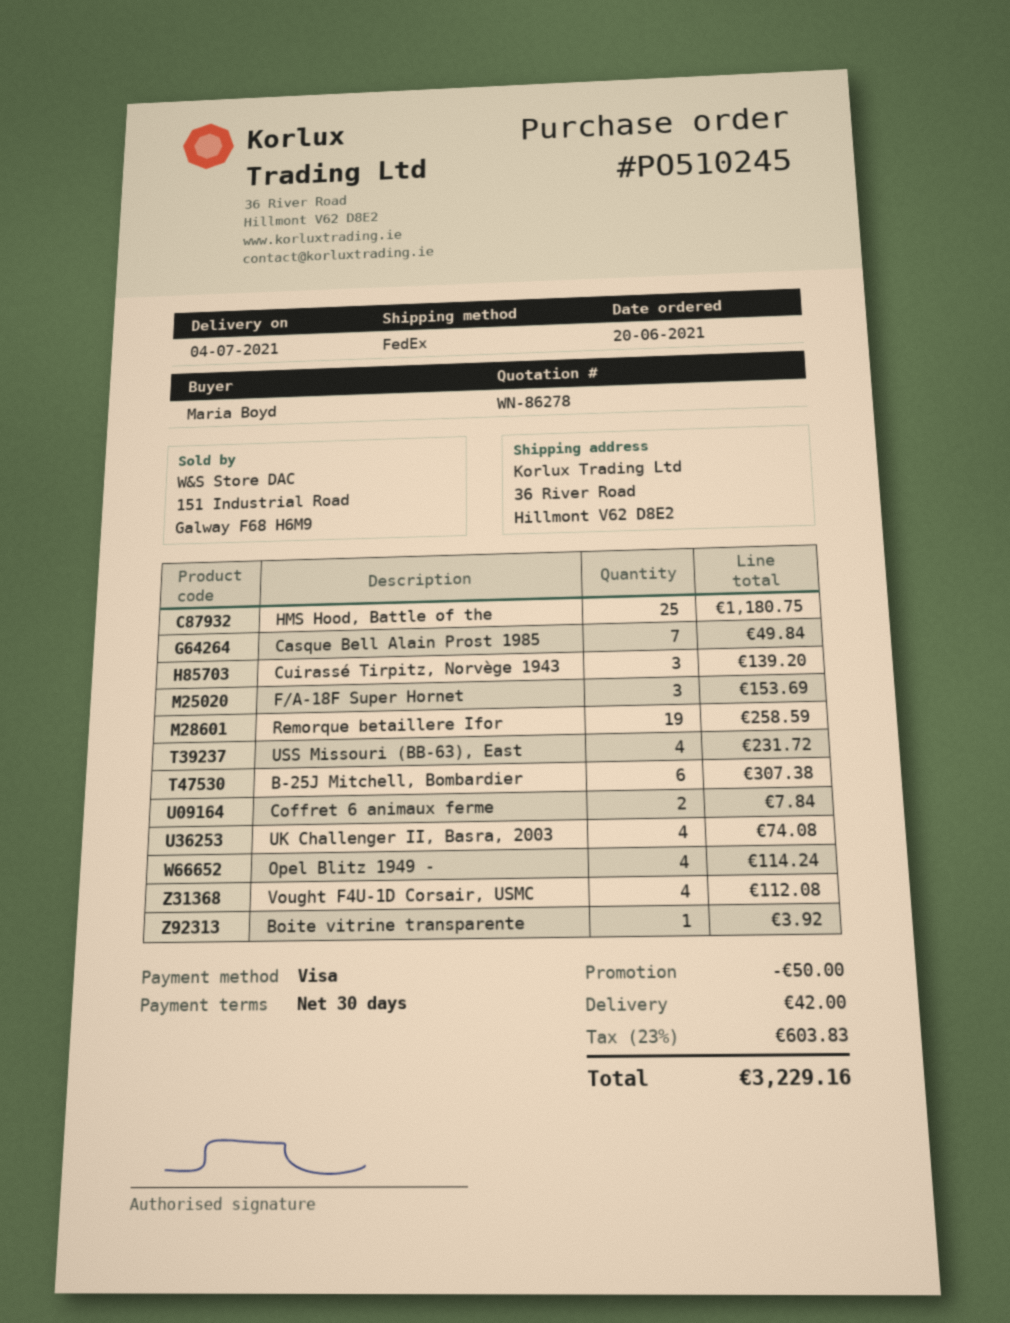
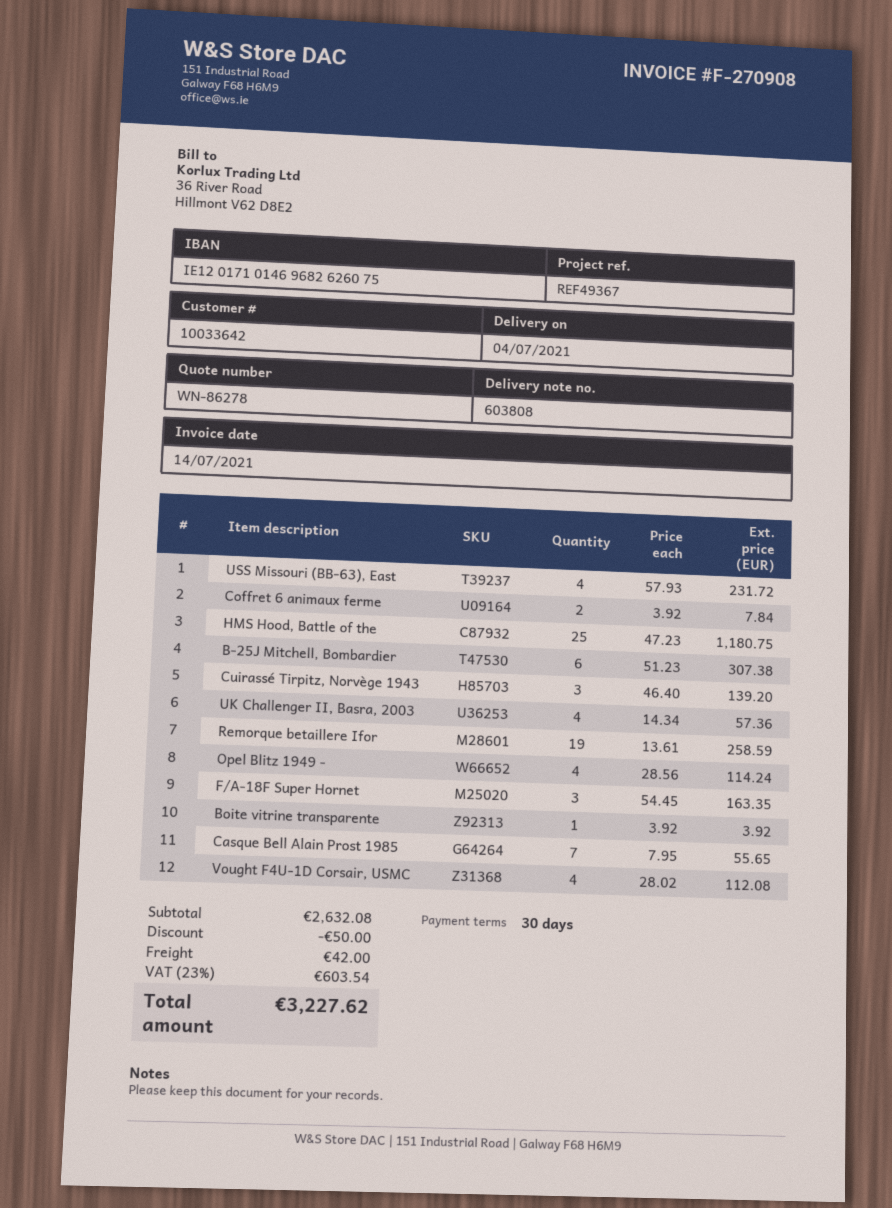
Casque Bell Alain Prost 1985: 7 for 49.84 -> 7 for 55.65
F/A-18F Super Hornet: 3 for 153.69 -> 3 for 163.35
UK Challenger II, Basra, 2003: 4 for 74.08 -> 4 for 57.36
tax: 23% = 603.83 -> 23% = 603.54
total: 3229.16 -> 3227.62

